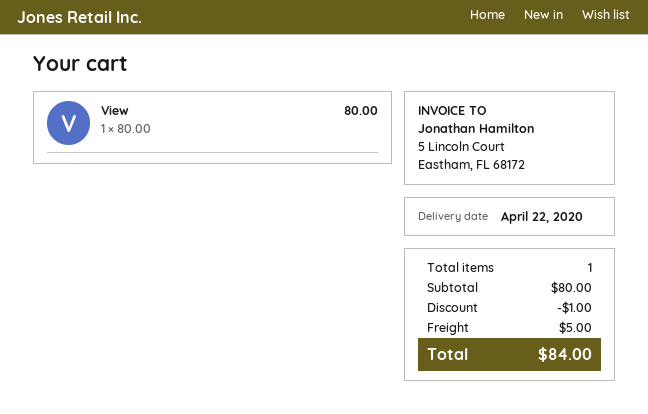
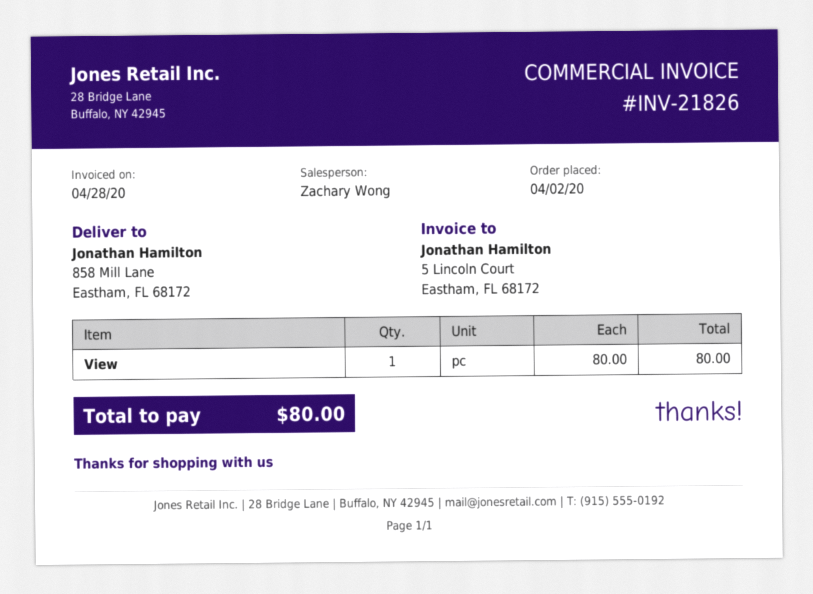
discount: 1.00 -> none
shipping: 5.00 -> none
total: 84.00 -> 80.00

